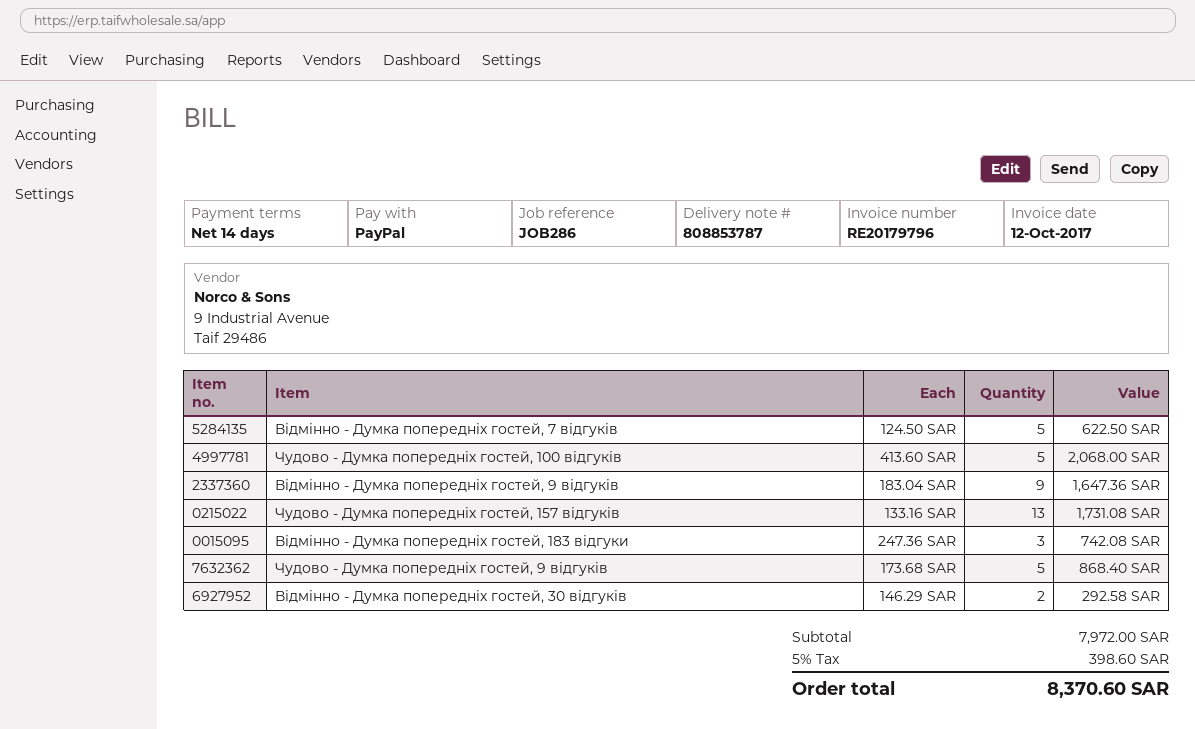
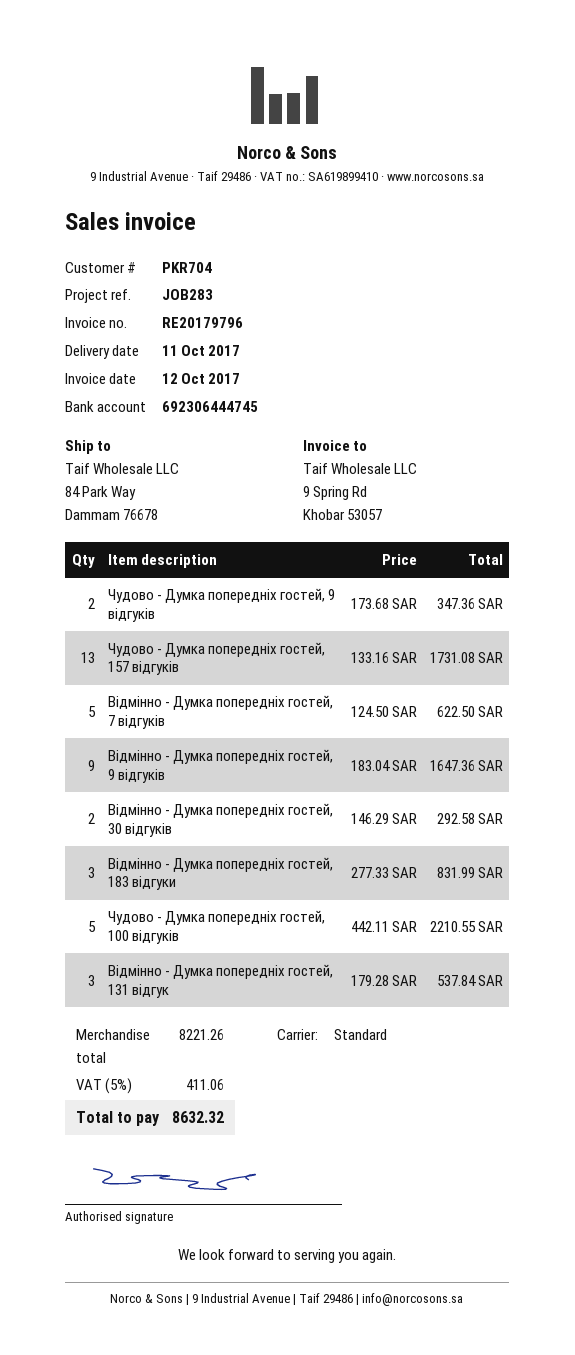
reference: JOB286 -> JOB283
Чудово - Думка попередніх гостей, 100 відгуків: 5 x 413.60 = 2068.00 -> 5 x 442.11 = 2210.55
Відмінно - Думка попередніх гостей, 183 відгуки: 3 x 247.36 = 742.08 -> 3 x 277.33 = 831.99
Чудово - Думка попередніх гостей, 9 відгуків: 5 x 173.68 = 868.40 -> 2 x 173.68 = 347.36
Відмінно - Думка попередніх гостей, 131 відгук: none -> 3 x 179.28 = 537.84
subtotal: 7972.00 -> 8221.26
tax: 5% = 398.60 -> 5% = 411.06
total: 8370.60 -> 8632.32

